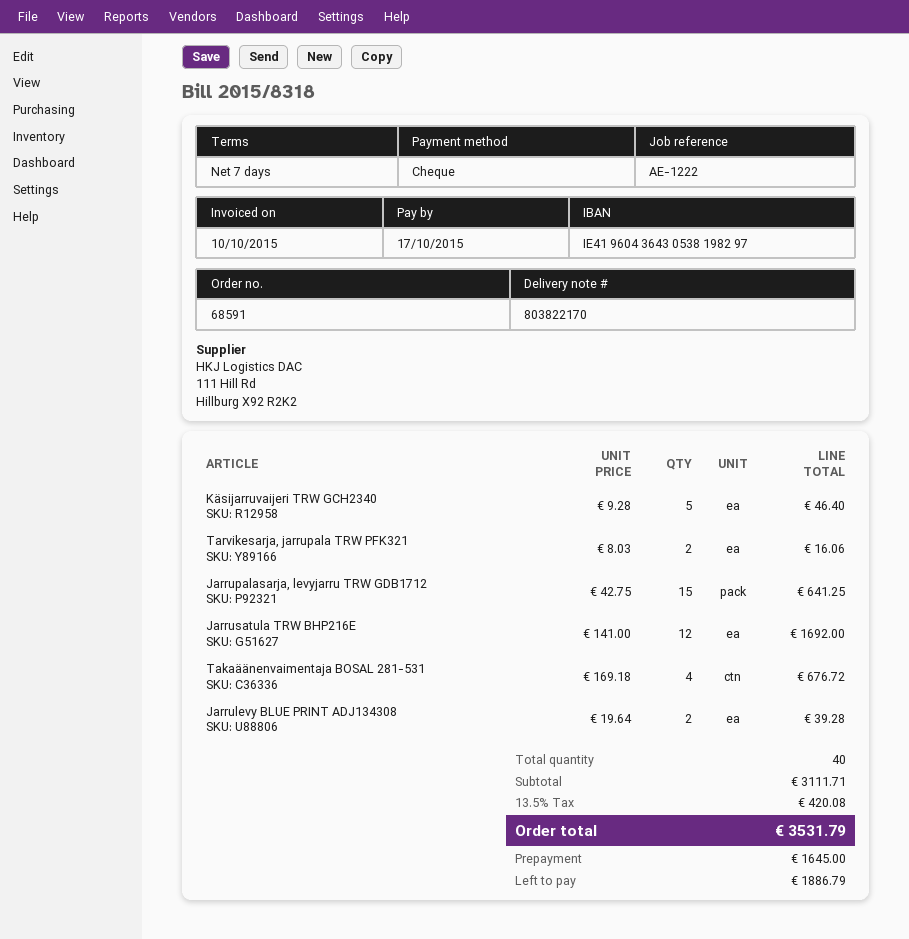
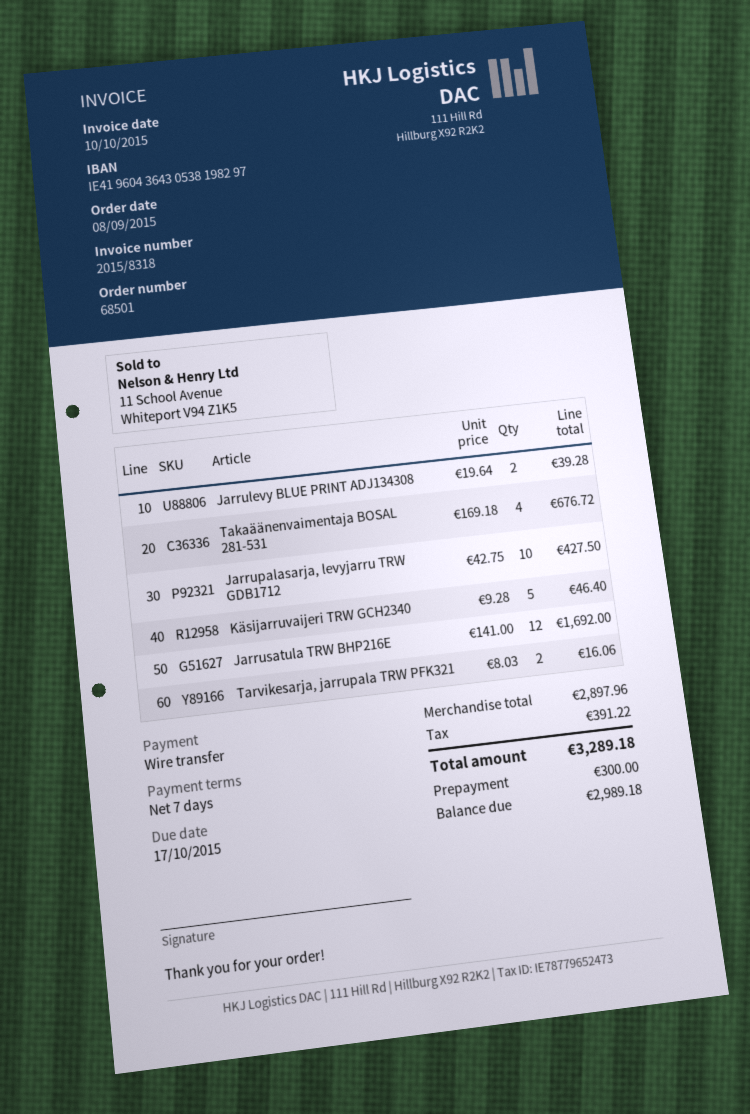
order number: 68591 -> 68501
payment method: cheque -> bank transfer
Jarrupalasarja, levyjarru TRW GDB1712: 15 x 42.75 = 641.25 -> 10 x 42.75 = 427.50
subtotal: 3111.71 -> 2897.96
tax: 420.08 -> 391.22
total: 3531.79 -> 3289.18
deposit: 1645.00 -> 300.00
balance: 1886.79 -> 2989.18

